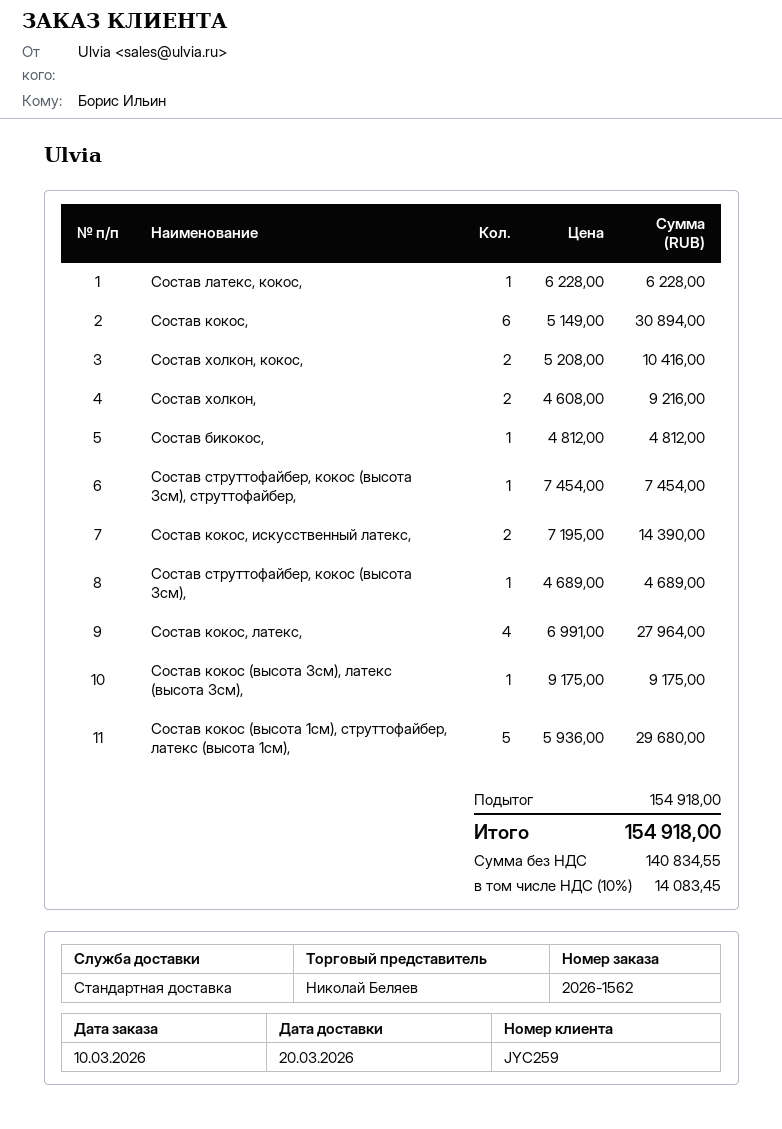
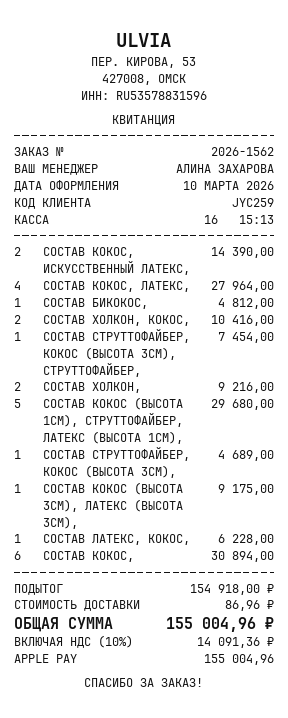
sales rep: Николай Беляев -> АЛИНА ЗАХАРОВА
shipping: none -> 86.96
tax: 10% = 14083.45 -> 10% = 14091.36
total: 154918.00 -> 155004.96

